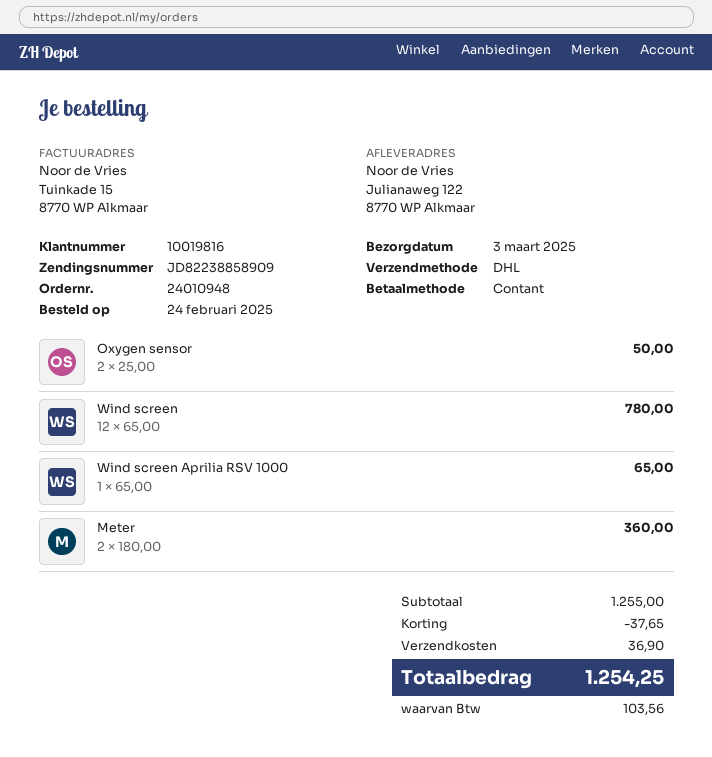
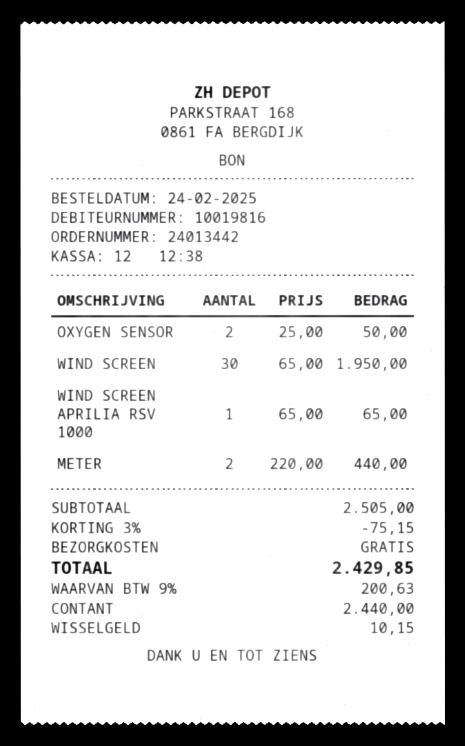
order number: 24010948 -> 24013442
Wind screen: 12 x 65.00 = 780.00 -> 30 x 65.00 = 1950.00
Meter: 2 x 180.00 = 360.00 -> 2 x 220.00 = 440.00
subtotal: 1255.00 -> 2505.00
discount: 37.65 -> 75.15
shipping: 36.90 -> 0.00
tax: 103.56 -> 200.63
total: 1254.25 -> 2429.85

